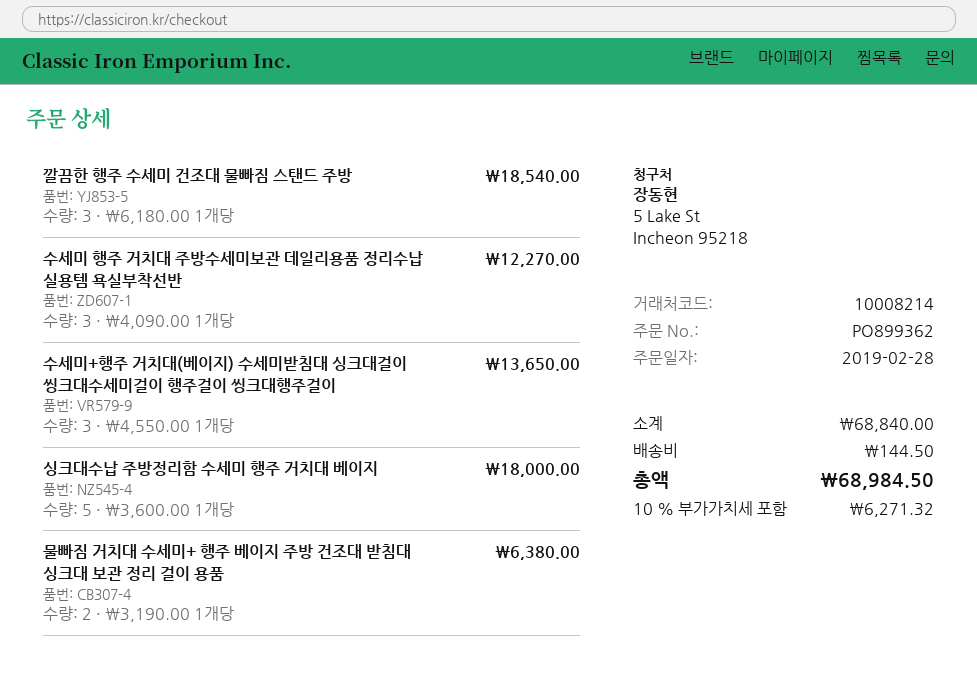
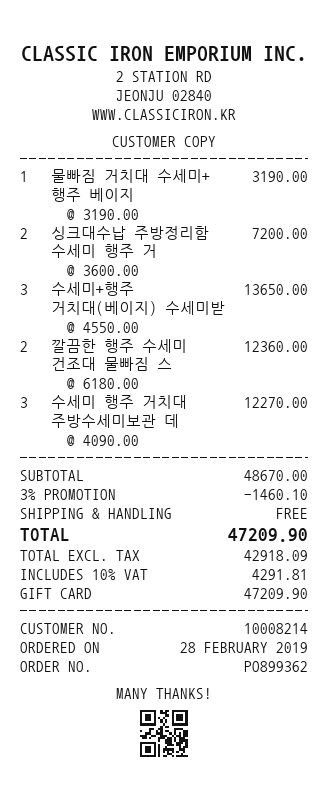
깔끔한 행주 수세미 건조대 물빠짐 스탠드 주방: 3 x 6180.00 = 18540.00 -> 2 x 6180.00 = 12360.00
싱크대수납 주방정리함 수세미 행주 거치대 베이지: 5 x 3600.00 = 18000.00 -> 2 x 3600.00 = 7200.00
물빠짐 거치대 수세미+ 행주 베이지 주방 건조대 받침대 싱크대 보관 정리 걸이 용품: 2 x 3190.00 = 6380.00 -> 1 x 3190.00 = 3190.00
subtotal: 68840.00 -> 48670.00
discount: none -> 3% = 1460.10
shipping: 144.50 -> 0.00
tax: 10% = 6271.32 -> 10% = 4291.81
total: 68984.50 -> 47209.90

